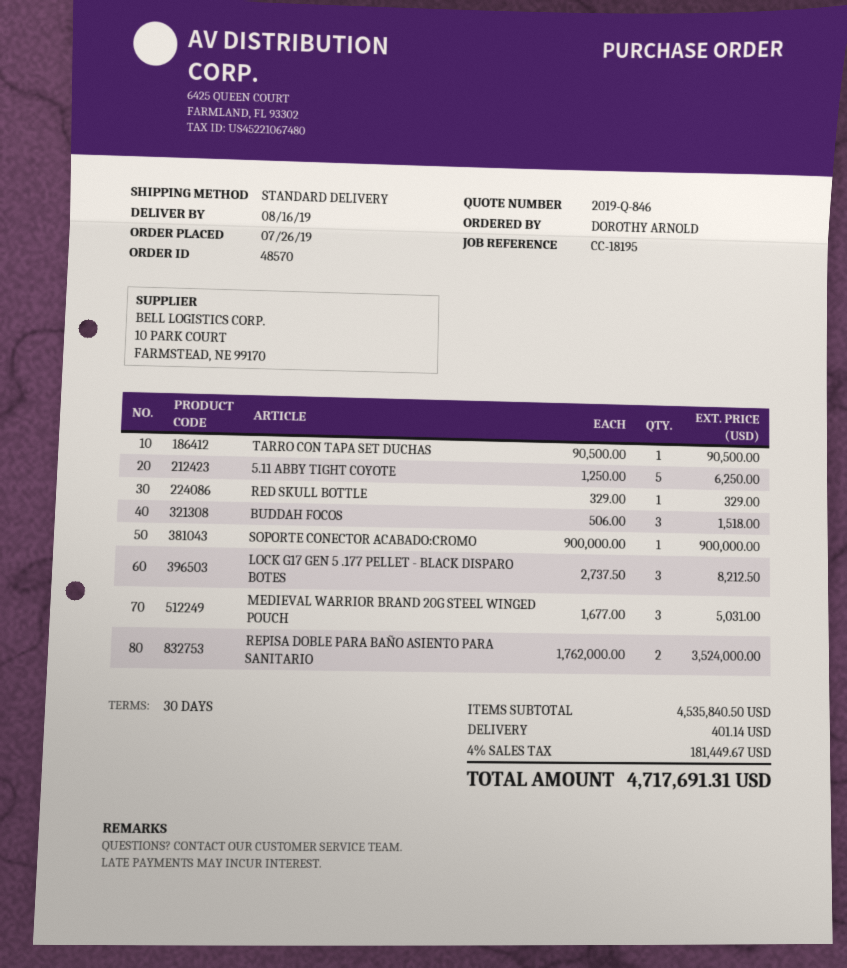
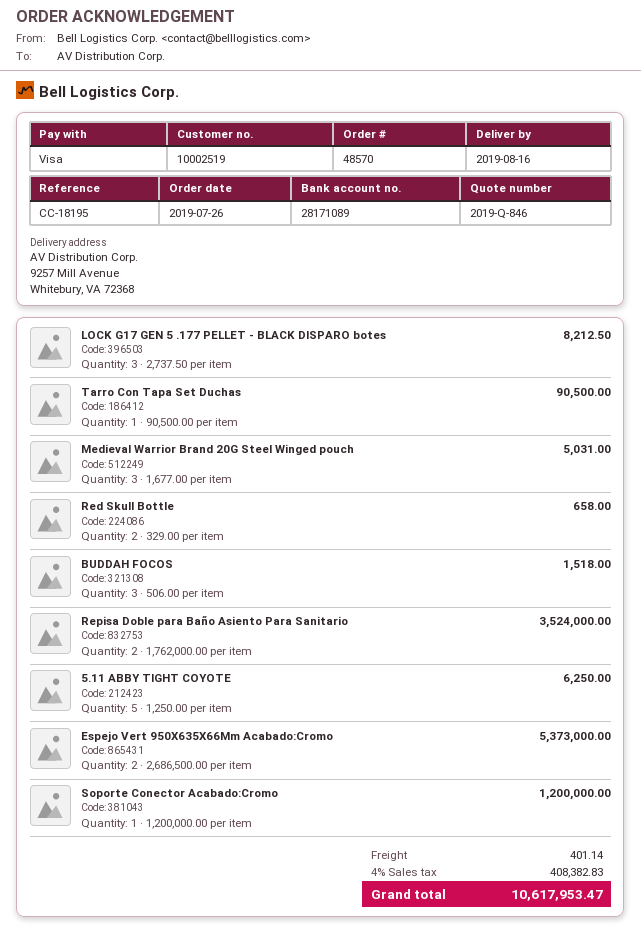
RED SKULL BOTTLE: 1 x 329.00 = 329.00 -> 2 x 329.00 = 658.00
SOPORTE CONECTOR ACABADO:CROMO: 1 x 900000.00 = 900000.00 -> 1 x 1200000.00 = 1200000.00
Espejo Vert 950X635X66Mm Acabado:Cromo: none -> 2 x 2686500.00 = 5373000.00
tax: 4% = 181449.67 -> 4% = 408382.83
total: 4717691.31 -> 10617953.47

